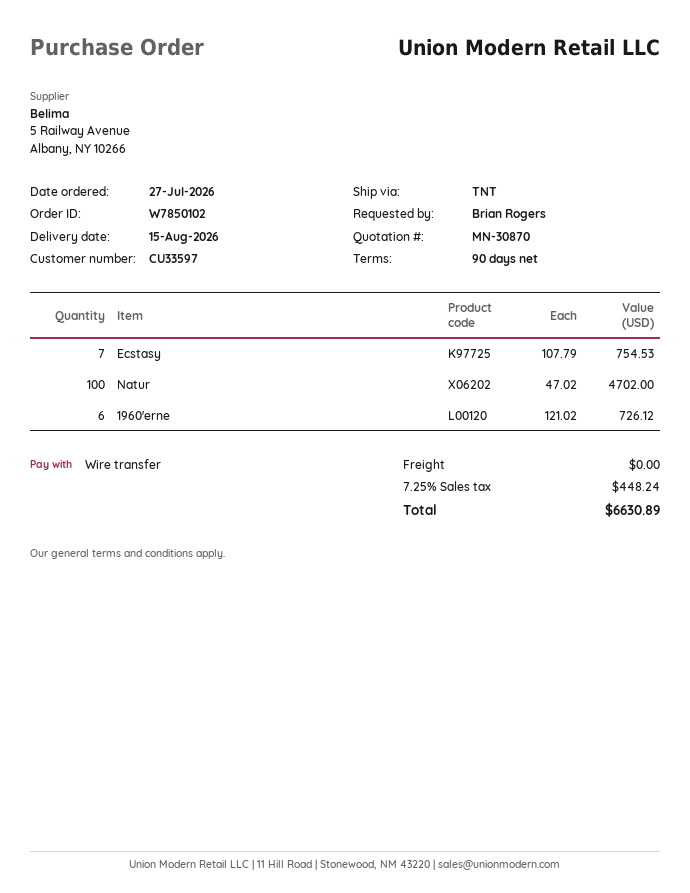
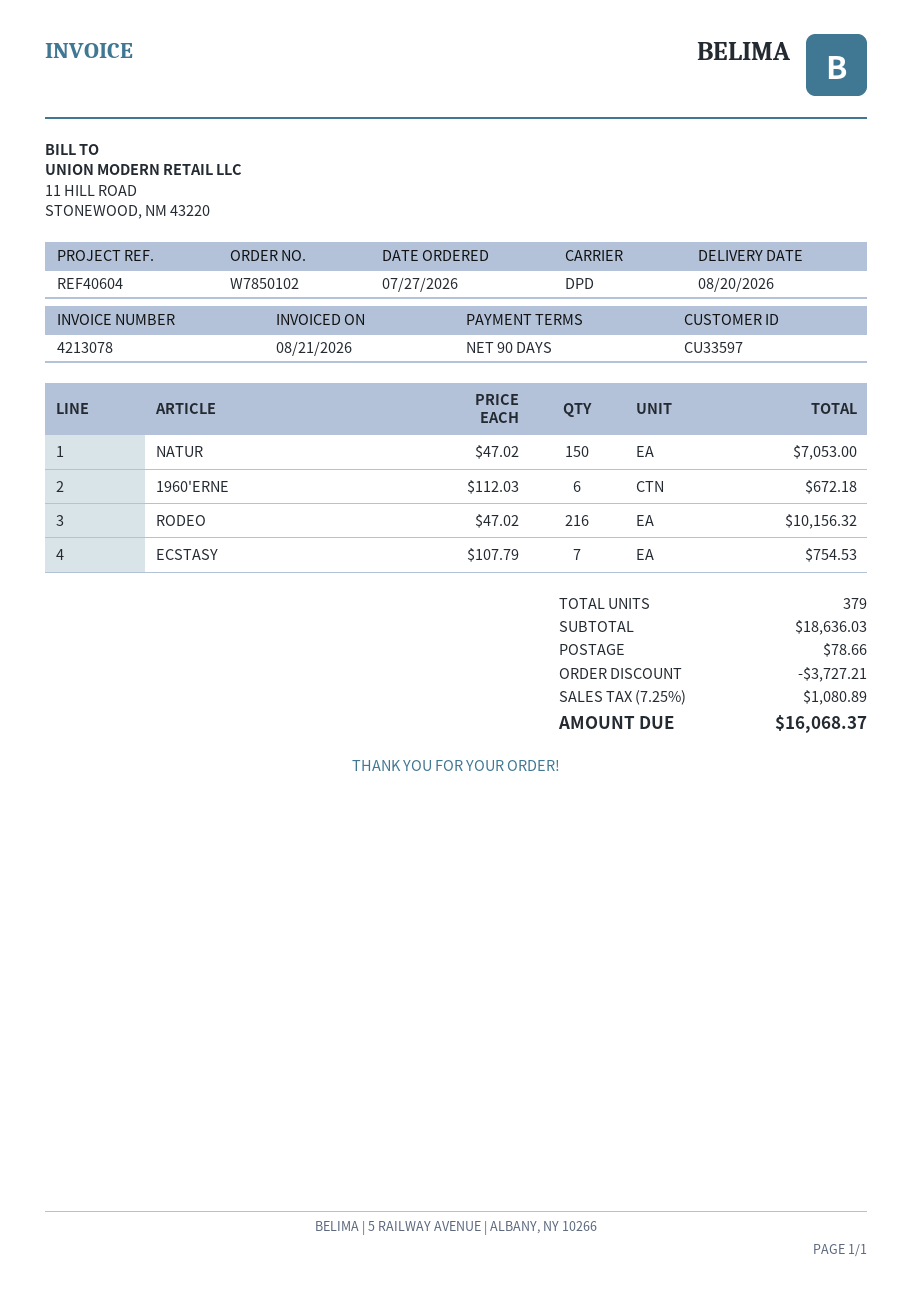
delivery date: 2026-08-15 -> 2026-08-20
shipping method: TNT -> DPD
Natur: 100 x 47.02 = 4702.00 -> 150 x 47.02 = 7053.00
1960'erne: 6 x 121.02 = 726.12 -> 6 x 112.03 = 672.18
RODEO: none -> 216 x 47.02 = 10156.32
discount: none -> 3727.21
shipping: 0.00 -> 78.66
tax: 7.25% = 448.24 -> 7.25% = 1080.89
total: 6630.89 -> 16068.37

